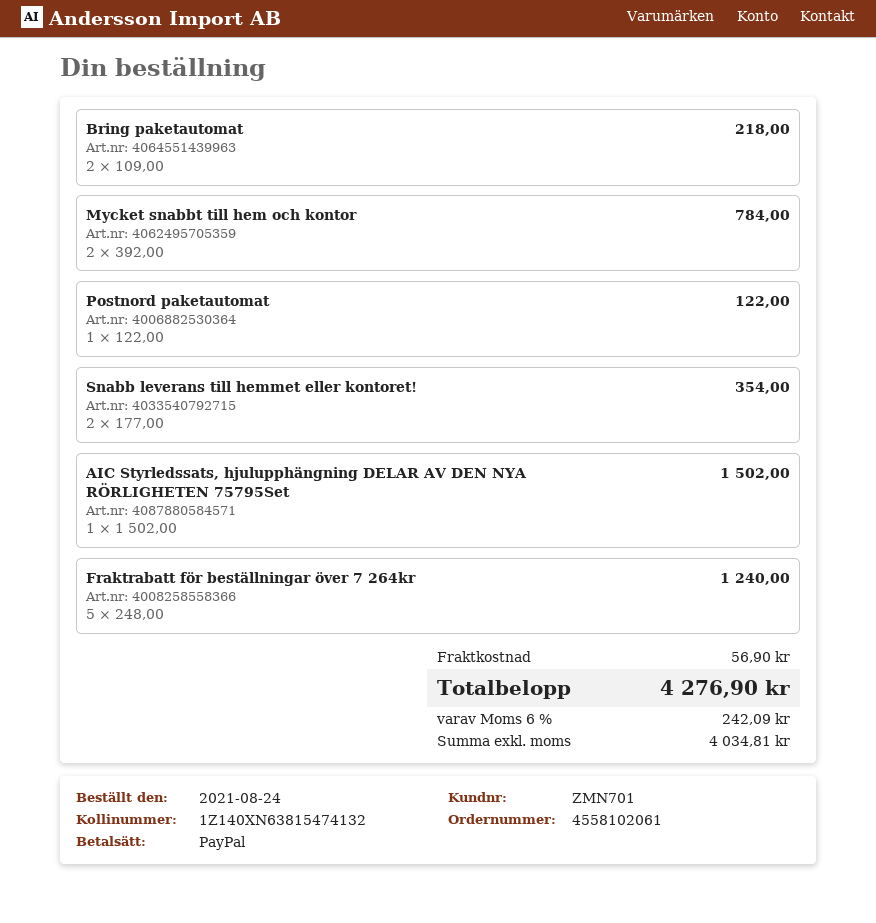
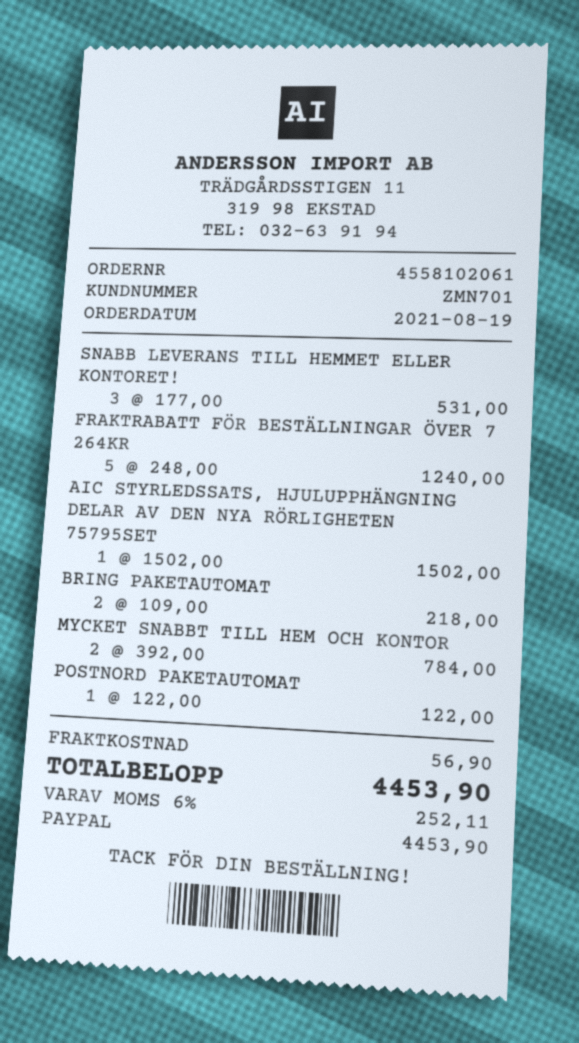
order date: 2021-08-24 -> 2021-08-19
Snabb leverans till hemmet eller kontoret!: 2 x 177.00 = 354.00 -> 3 x 177.00 = 531.00
tax: 6% = 242.09 -> 6% = 252.11
total: 4276.90 -> 4453.90

